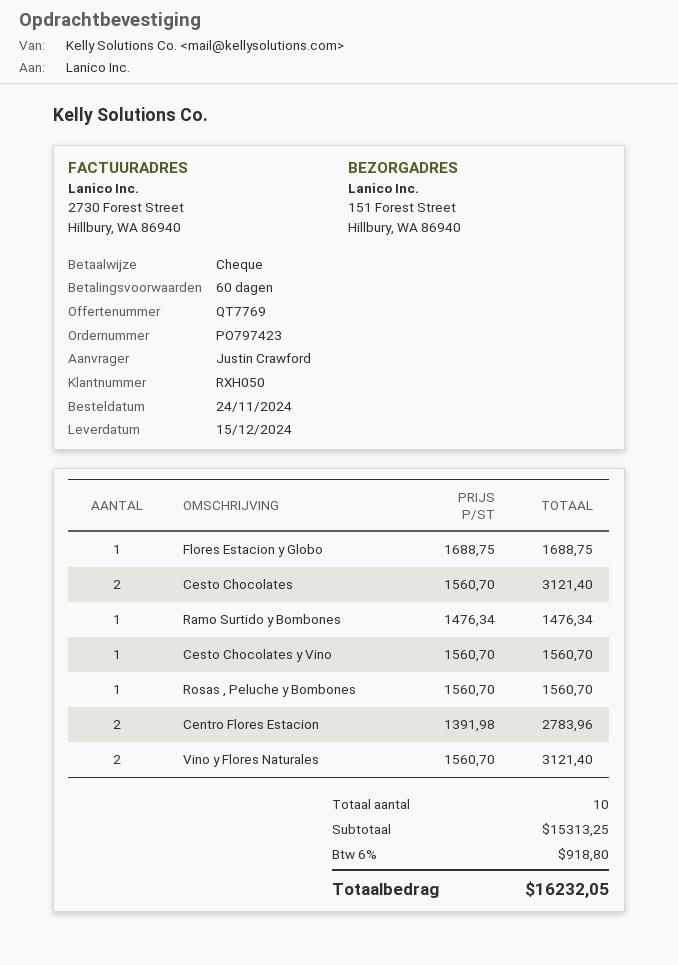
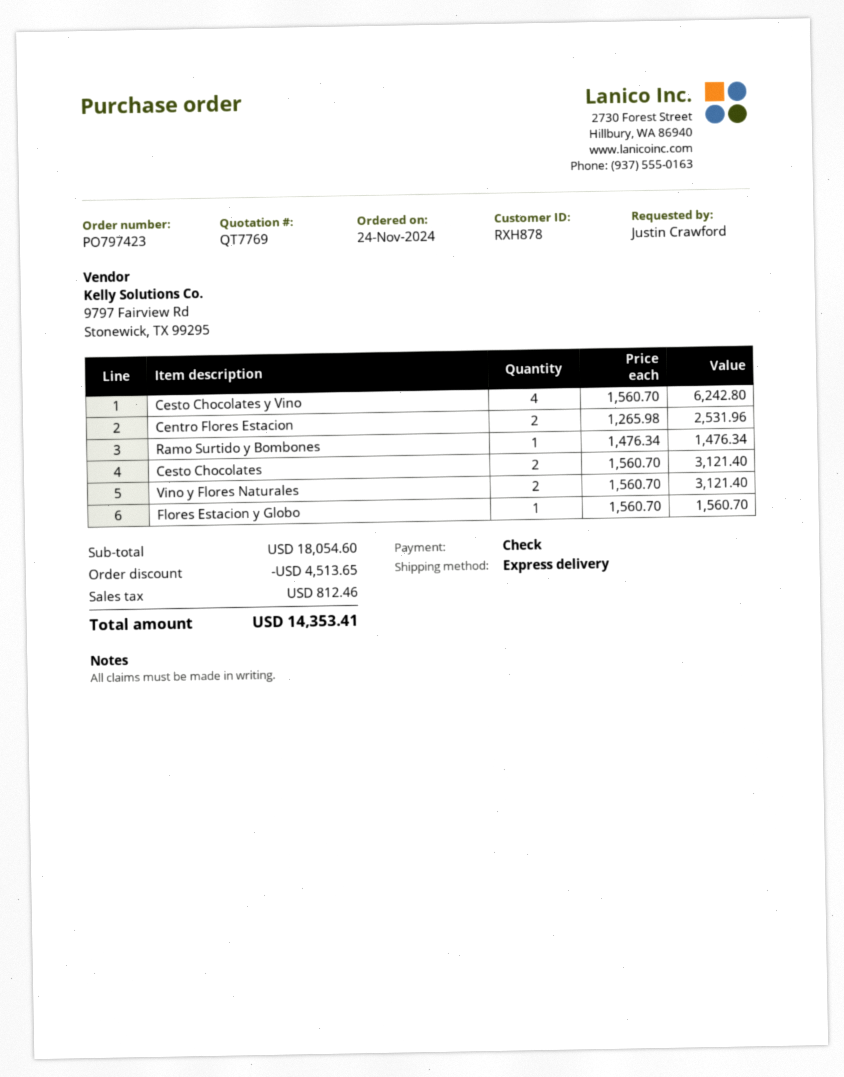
customer number: RXH050 -> RXH878
Flores Estacion y Globo: 1 x 1688.75 = 1688.75 -> 1 x 1560.70 = 1560.70
Cesto Chocolates y Vino: 1 x 1560.70 = 1560.70 -> 4 x 1560.70 = 6242.80
Rosas , Peluche y Bombones: 1 x 1560.70 = 1560.70 -> none
Centro Flores Estacion: 2 x 1391.98 = 2783.96 -> 2 x 1265.98 = 2531.96
subtotal: 15313.25 -> 18054.60
discount: none -> 4513.65
tax: 918.80 -> 812.46
total: 16232.05 -> 14353.41

